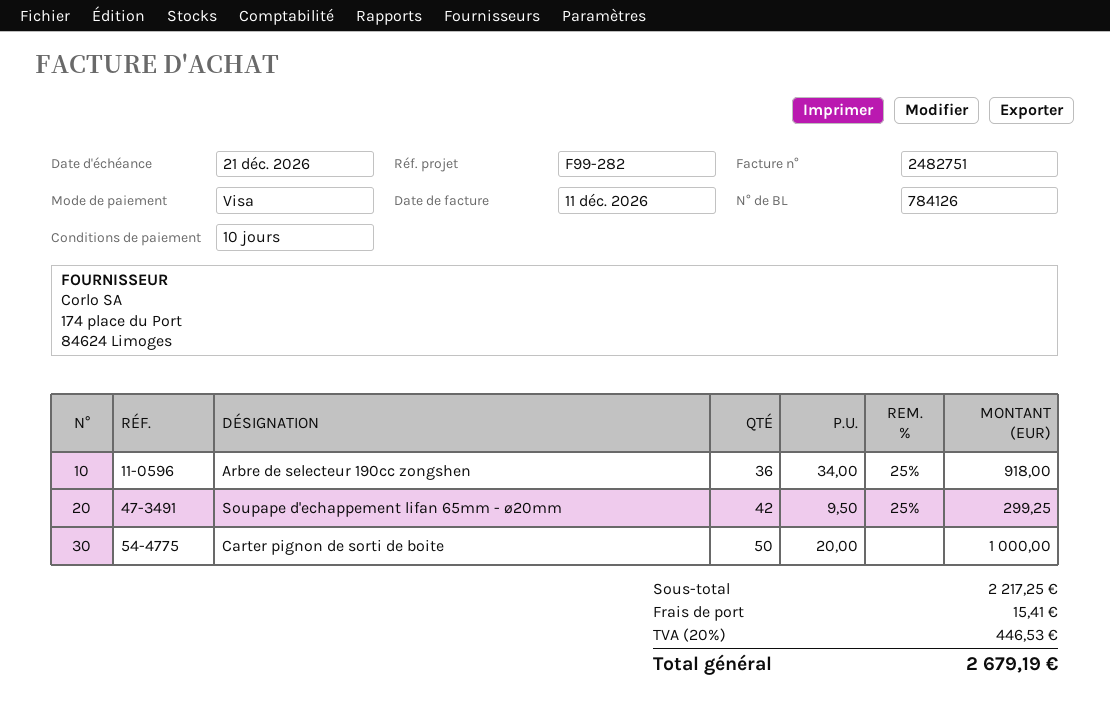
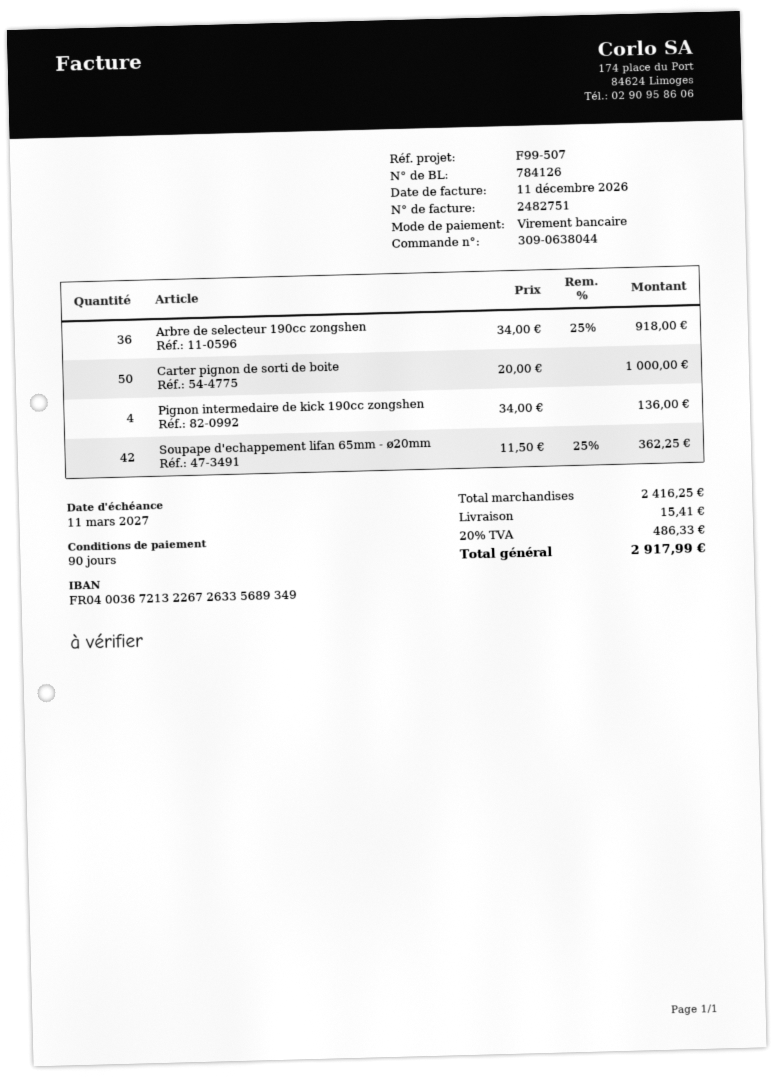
payment terms: 10 days -> 90 days
due date: 2026-12-21 -> 2027-03-11
reference: F99-282 -> F99-507
payment method: Visa -> bank transfer
Soupape d'echappement lifan 65mm - ø20mm: 42 x 9.50 - 25% = 299.25 -> 42 x 11.50 - 25% = 362.25
Pignon intermedaire de kick 190cc zongshen: none -> 4 x 34.00 = 136.00
subtotal: 2217.25 -> 2416.25
tax: 20% = 446.53 -> 20% = 486.33
total: 2679.19 -> 2917.99

